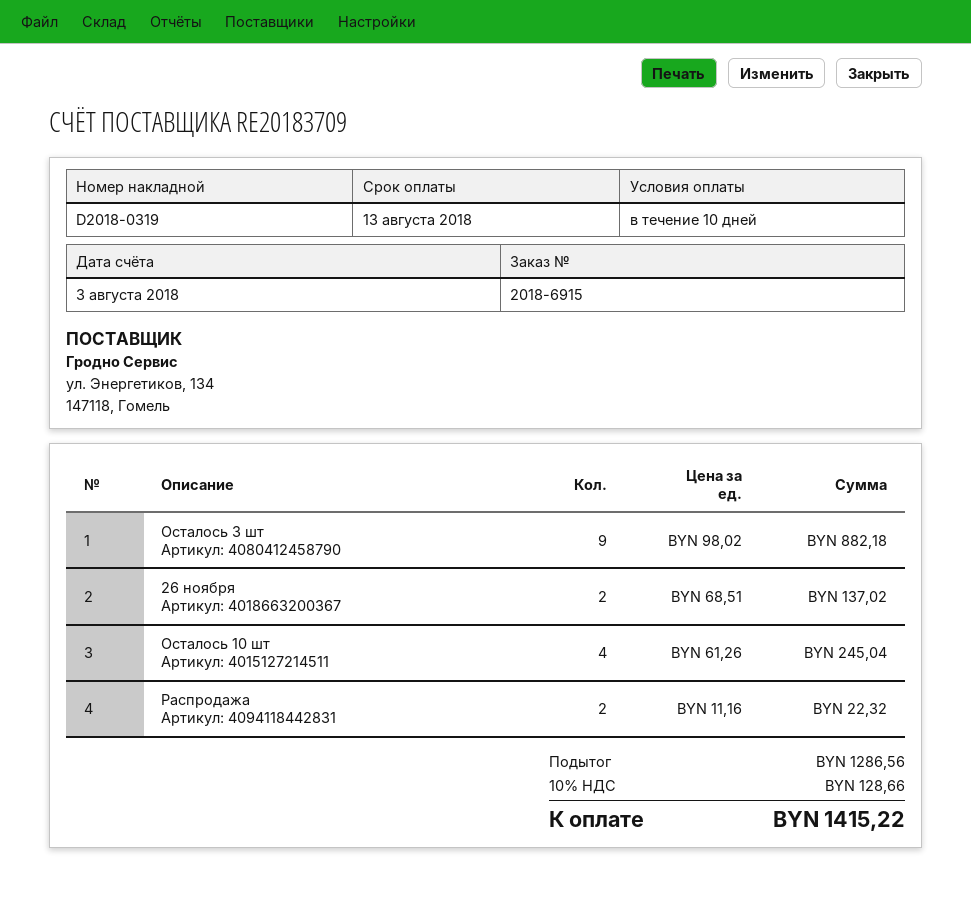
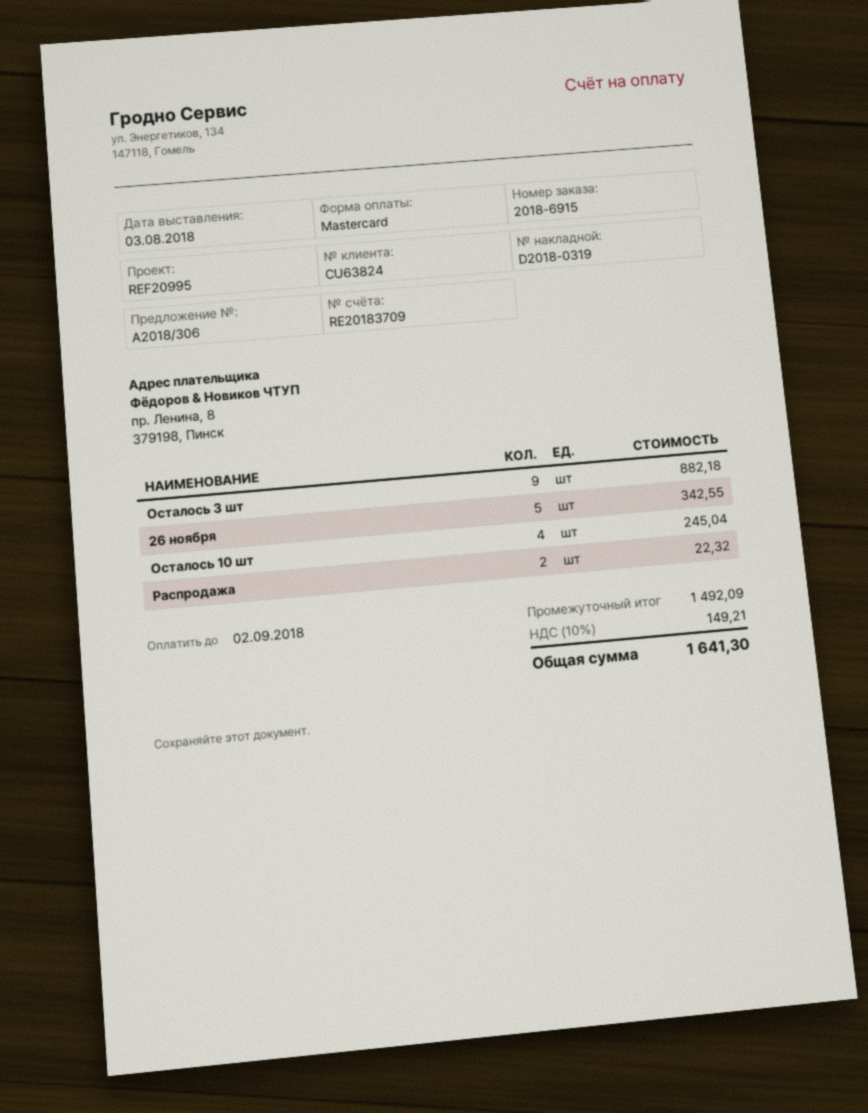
due date: 2018-08-13 -> 2018-09-02
26 ноября: 2 for 137.02 -> 5 for 342.55
subtotal: 1286.56 -> 1492.09
tax: 10% = 128.66 -> 10% = 149.21
total: 1415.22 -> 1641.30

